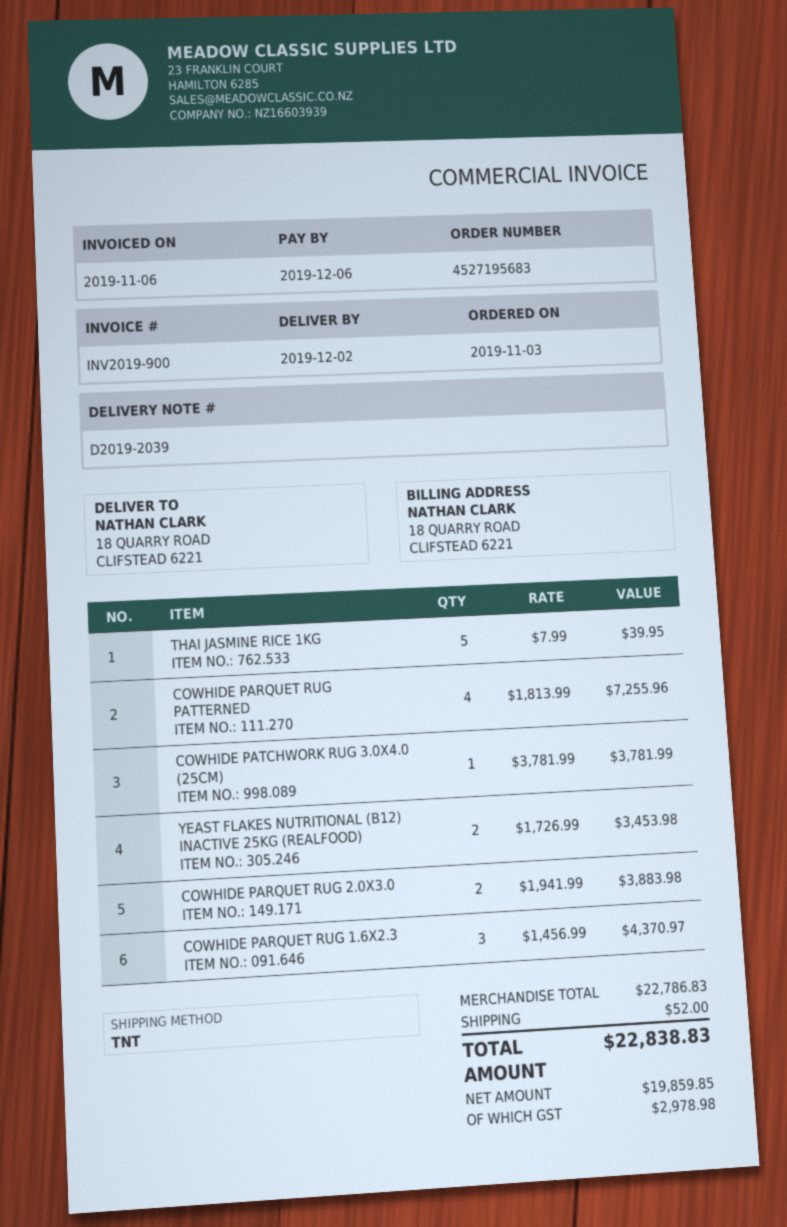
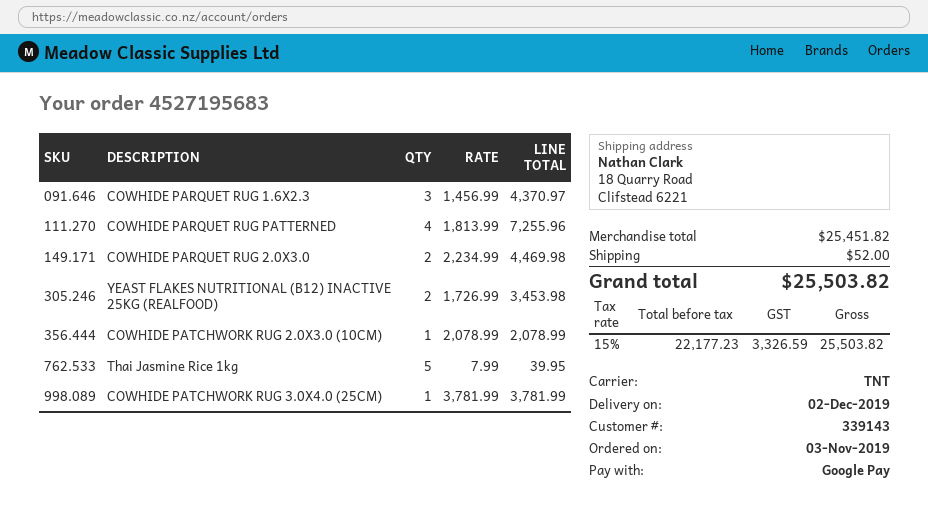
COWHIDE PARQUET RUG 2.0X3.0: 2 x 1941.99 = 3883.98 -> 2 x 2234.99 = 4469.98
COWHIDE PATCHWORK RUG 2.0X3.0 (10CM): none -> 1 x 2078.99 = 2078.99
subtotal: 22786.83 -> 25451.82
net: 19859.85 -> 22177.23
tax: 2978.98 -> 3326.59
total: 22838.83 -> 25503.82

